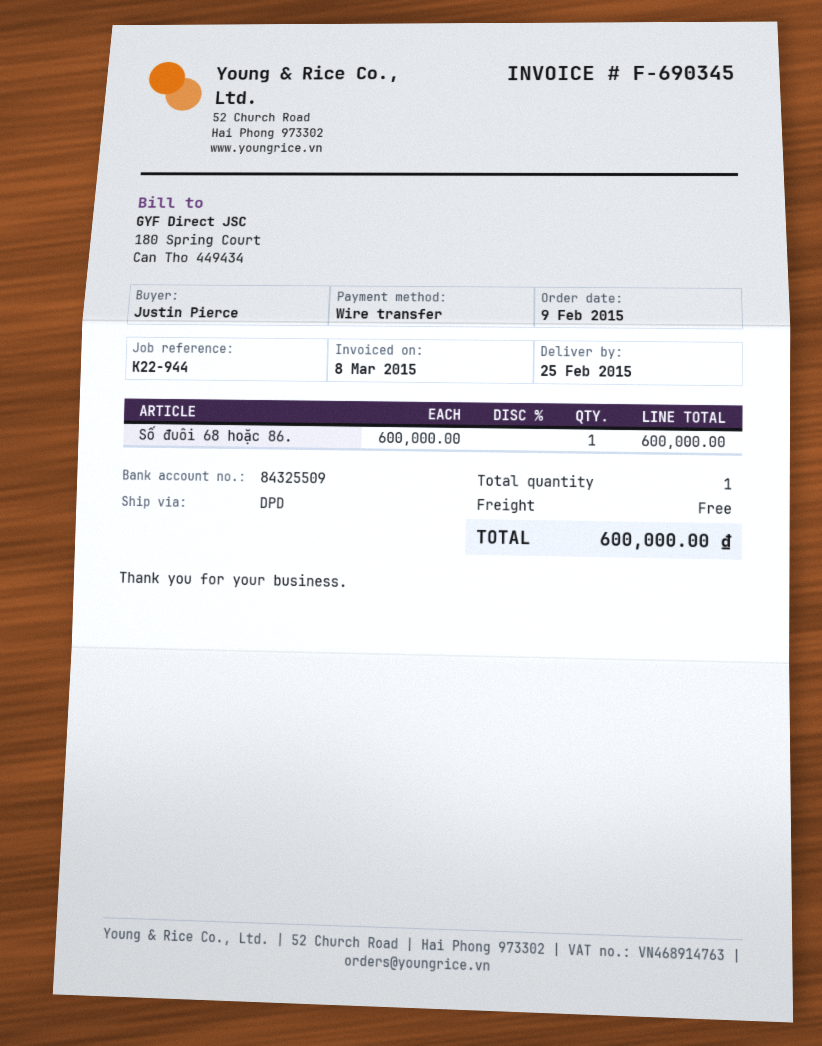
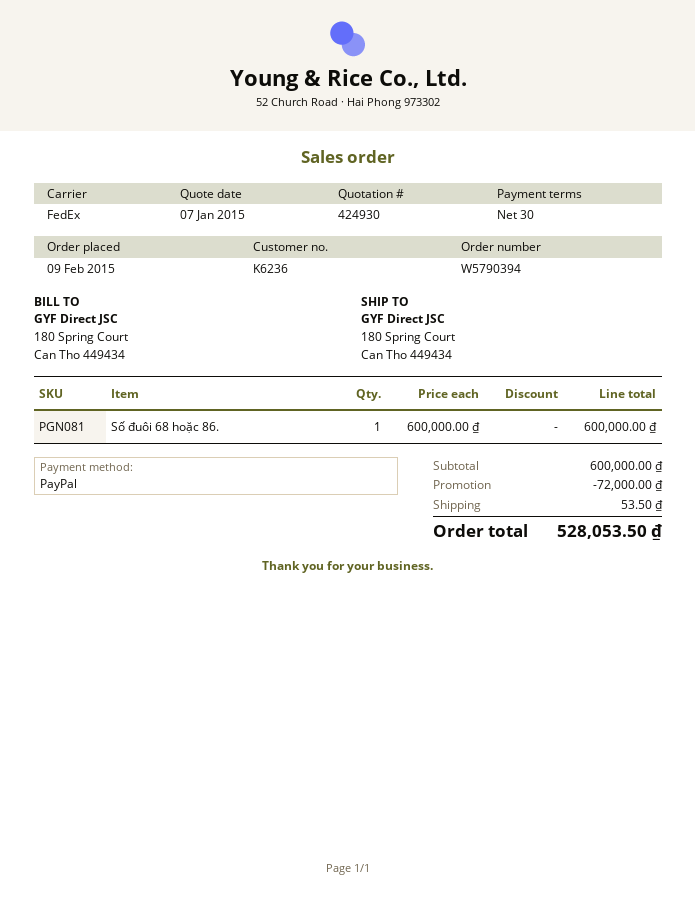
payment method: bank transfer -> PayPal
shipping method: DPD -> FedEx
discount: none -> 72000.00
shipping: 0.00 -> 53.50
total: 600000.00 -> 528053.50

